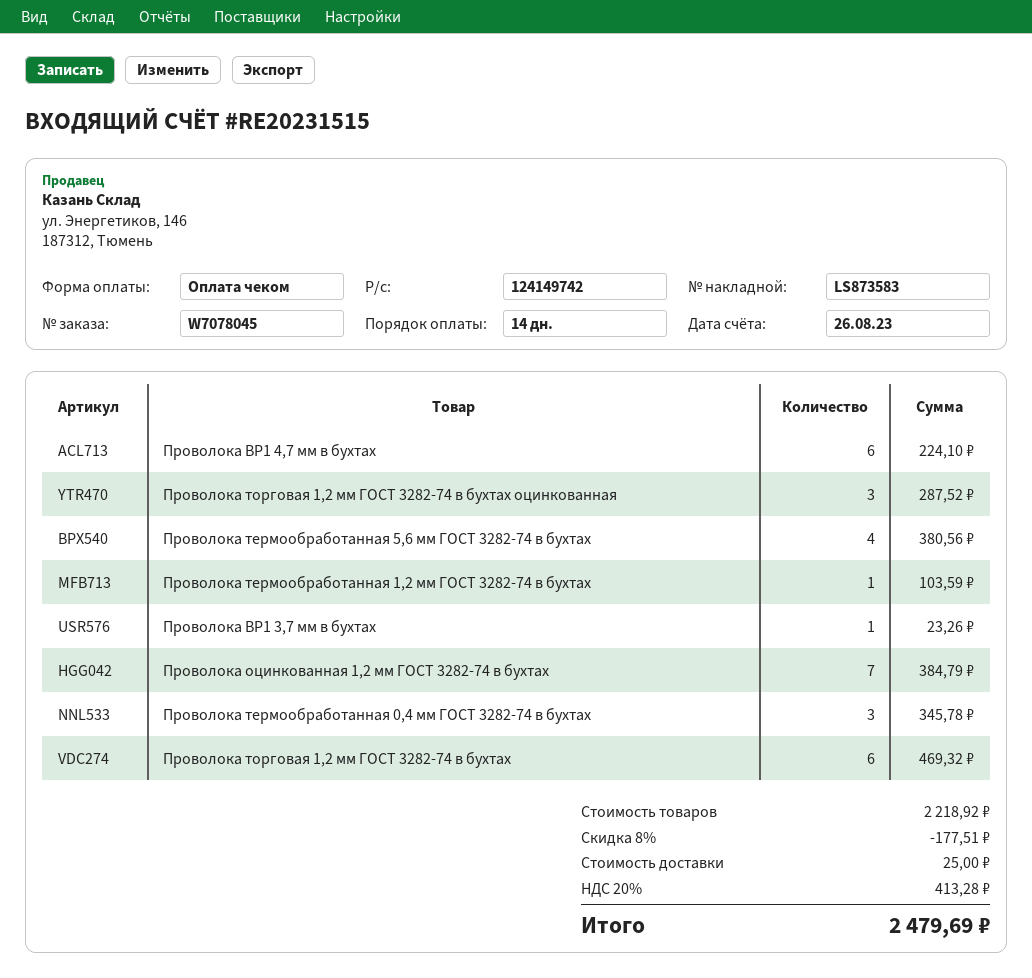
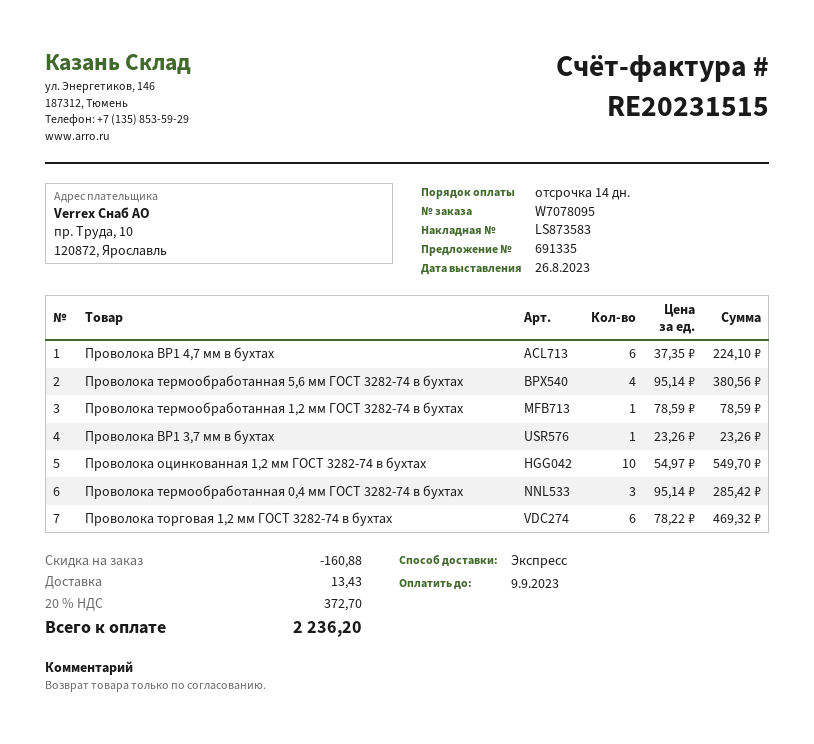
order number: W7078045 -> W7078095
Проволока торговая 1,2 мм ГОСТ 3282-74 в бухтах оцинкованная: 3 for 287.52 -> none
Проволока термообработанная 1,2 мм ГОСТ 3282-74 в бухтах: 1 for 103.59 -> 1 for 78.59
Проволока оцинкованная 1,2 мм ГОСТ 3282-74 в бухтах: 7 for 384.79 -> 10 for 549.70
Проволока термообработанная 0,4 мм ГОСТ 3282-74 в бухтах: 3 for 345.78 -> 3 for 285.42
discount: 177.51 -> 160.88
shipping: 25.00 -> 13.43
tax: 20% = 413.28 -> 20% = 372.70
total: 2479.69 -> 2236.20

